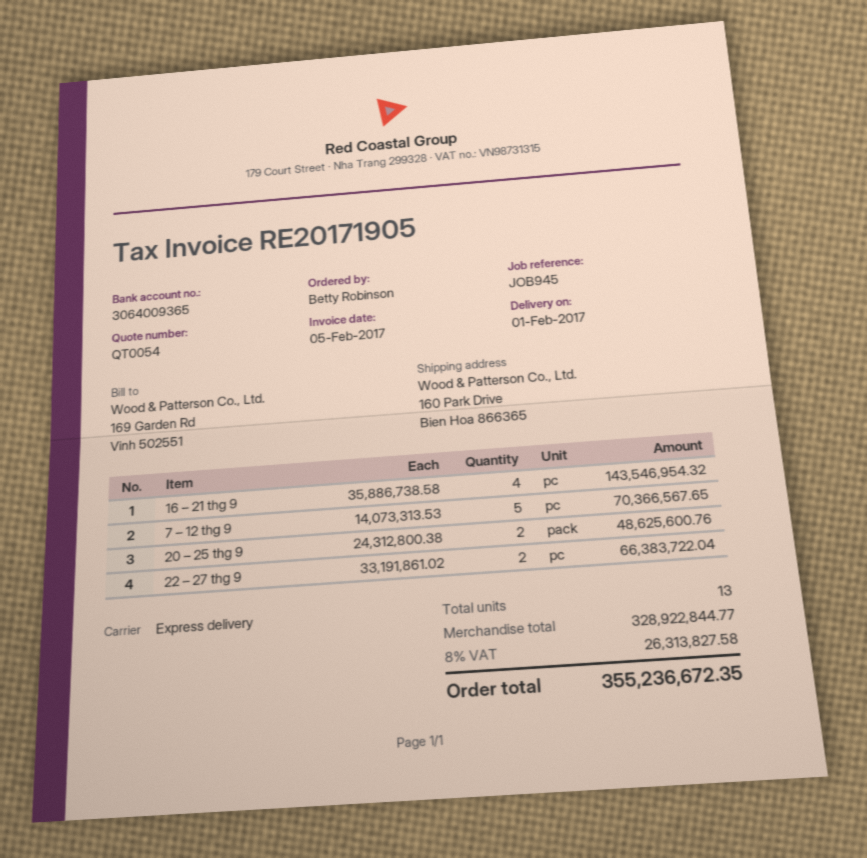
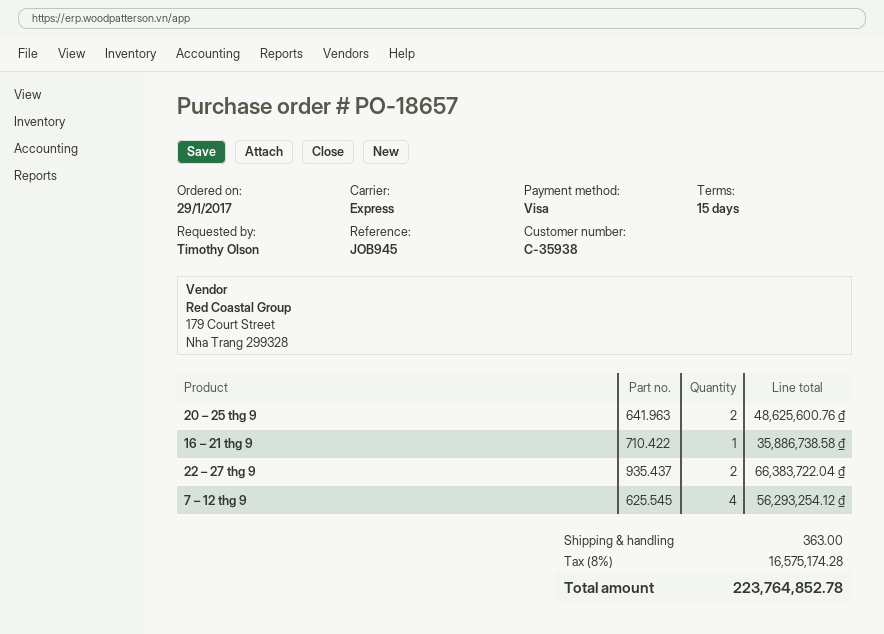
ordered by: Betty Robinson -> Timothy Olson
16 – 21 thg 9: 4 for 143546954.32 -> 1 for 35886738.58
7 – 12 thg 9: 5 for 70366567.65 -> 4 for 56293254.12
shipping: none -> 363.00
tax: 8% = 26313827.58 -> 8% = 16575174.28
total: 355236672.35 -> 223764852.78

